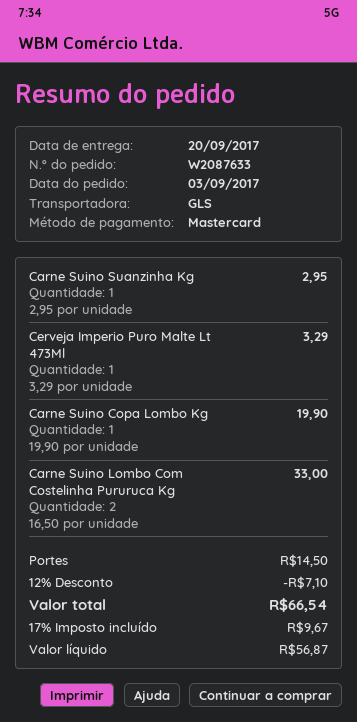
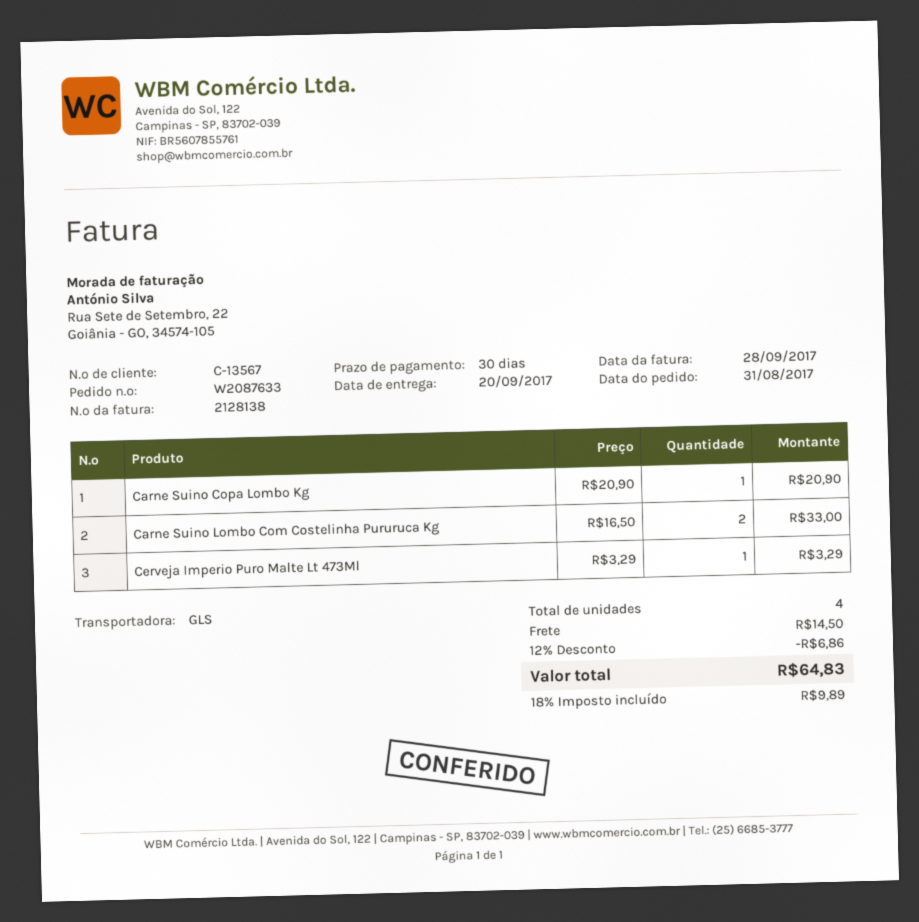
order date: 2017-09-03 -> 2017-08-31
Carne Suino Suanzinha Kg: 1 x 2.95 = 2.95 -> none
Carne Suino Copa Lombo Kg: 1 x 19.90 = 19.90 -> 1 x 20.90 = 20.90
discount: 12% = 7.10 -> 12% = 6.86
tax: 17% = 9.67 -> 18% = 9.89
total: 66.54 -> 64.83

